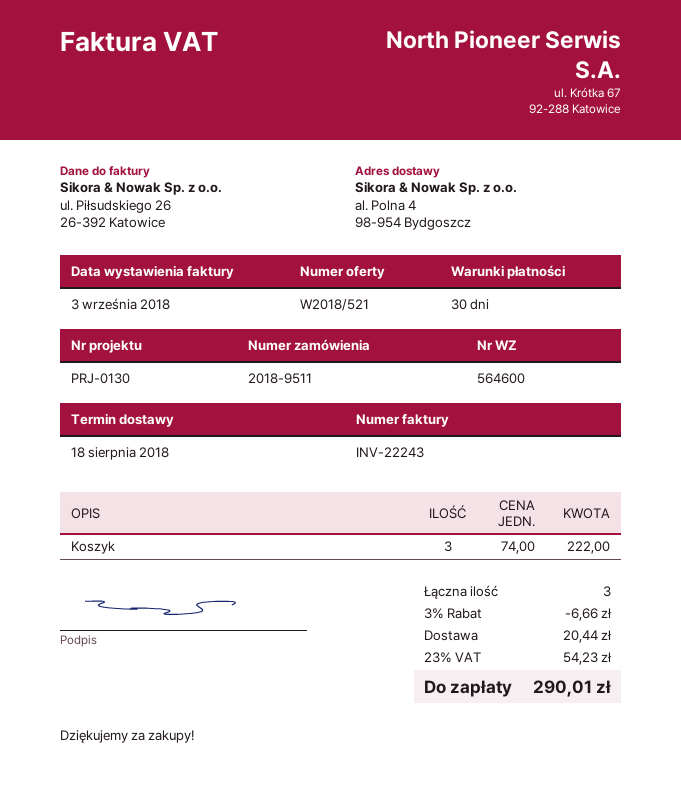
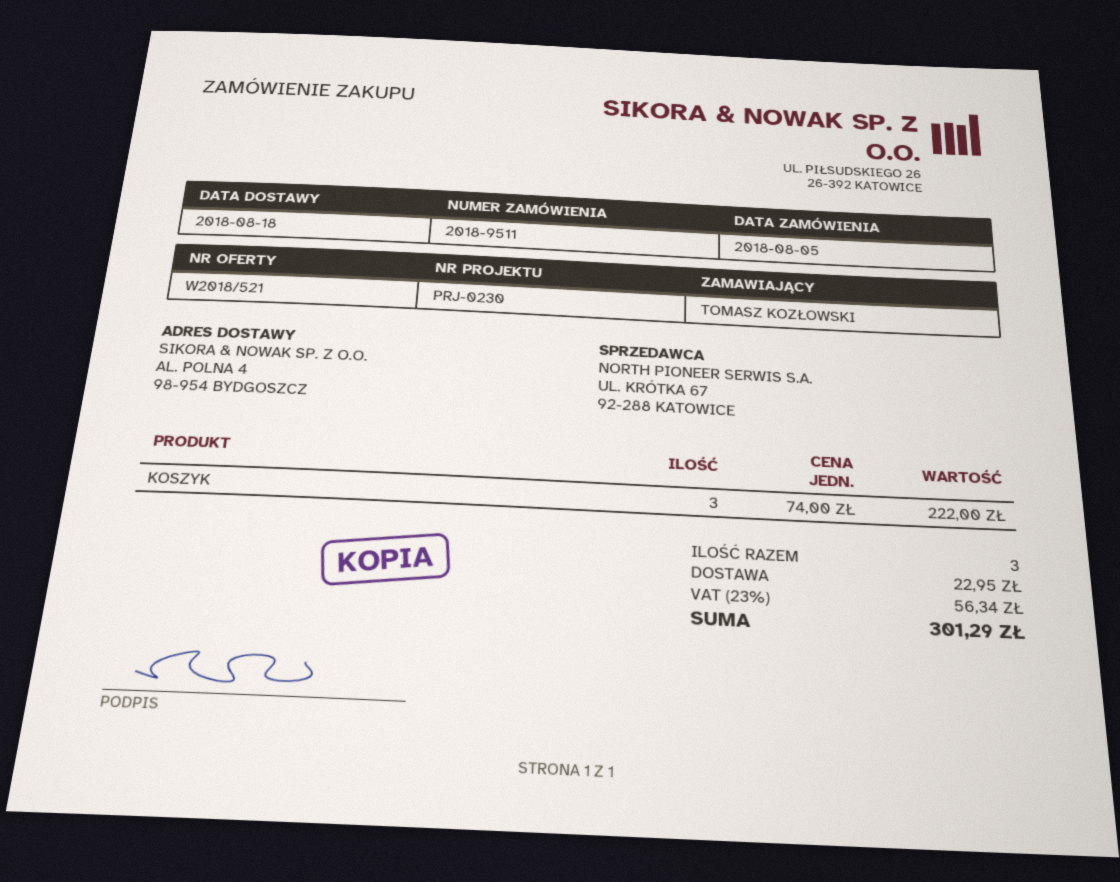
reference: PRJ-0130 -> PRJ-0230
discount: 3% = 6.66 -> none
shipping: 20.44 -> 22.95
tax: 23% = 54.23 -> 23% = 56.34
total: 290.01 -> 301.29

